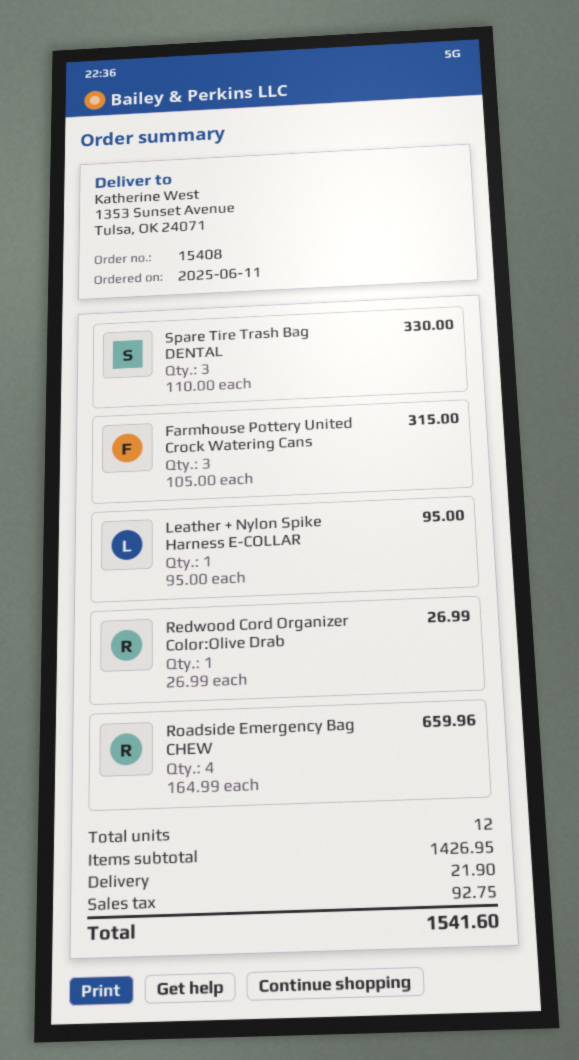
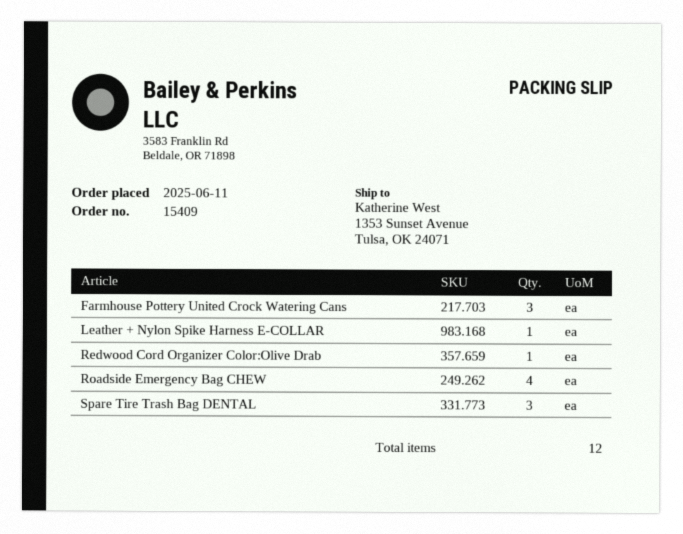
order number: 15408 -> 15409

